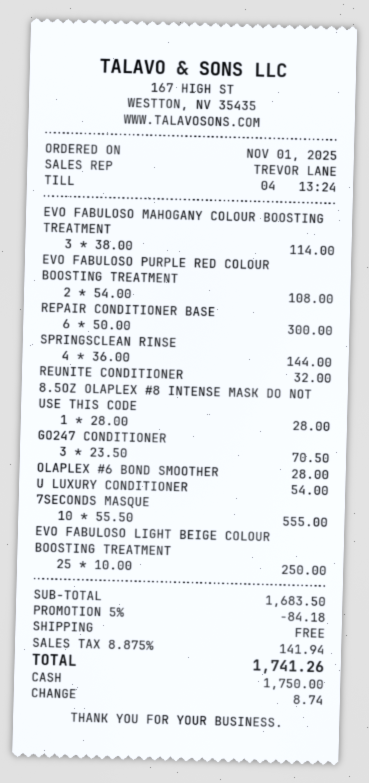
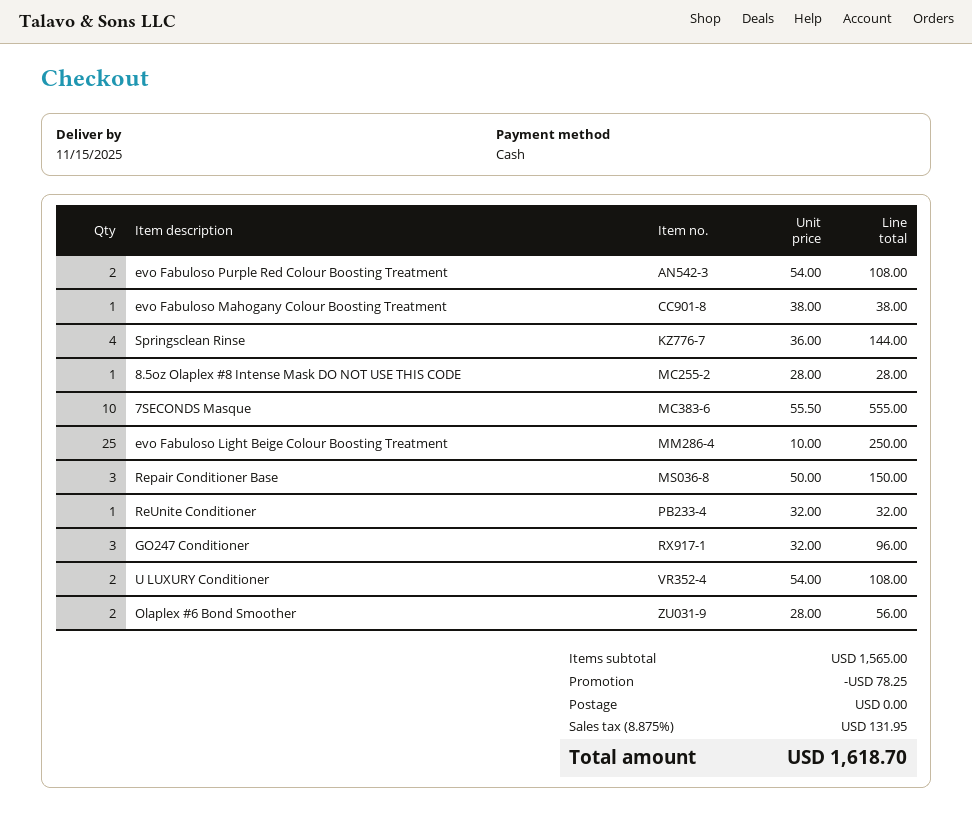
EVO FABULOSO MAHOGANY COLOUR BOOSTING TREATMENT: 3 x 38.00 = 114.00 -> 1 x 38.00 = 38.00
REPAIR CONDITIONER BASE: 6 x 50.00 = 300.00 -> 3 x 50.00 = 150.00
GO247 CONDITIONER: 3 x 23.50 = 70.50 -> 3 x 32.00 = 96.00
OLAPLEX #6 BOND SMOOTHER: 1 x 28.00 = 28.00 -> 2 x 28.00 = 56.00
U LUXURY CONDITIONER: 1 x 54.00 = 54.00 -> 2 x 54.00 = 108.00
subtotal: 1683.50 -> 1565.00
discount: 84.18 -> 78.25
tax: 8.875% = 141.94 -> 8.875% = 131.95
total: 1741.26 -> 1618.70

